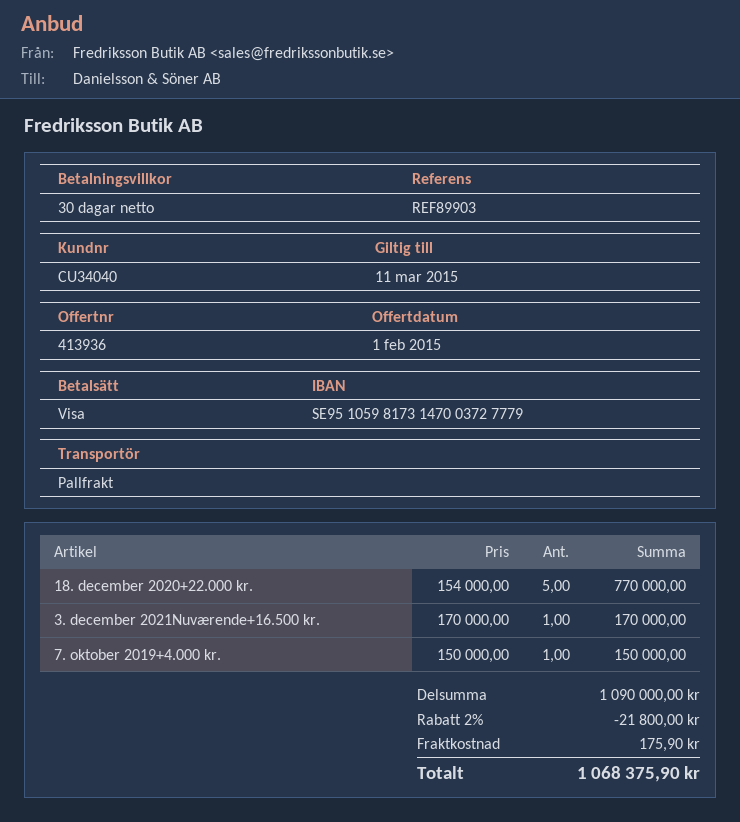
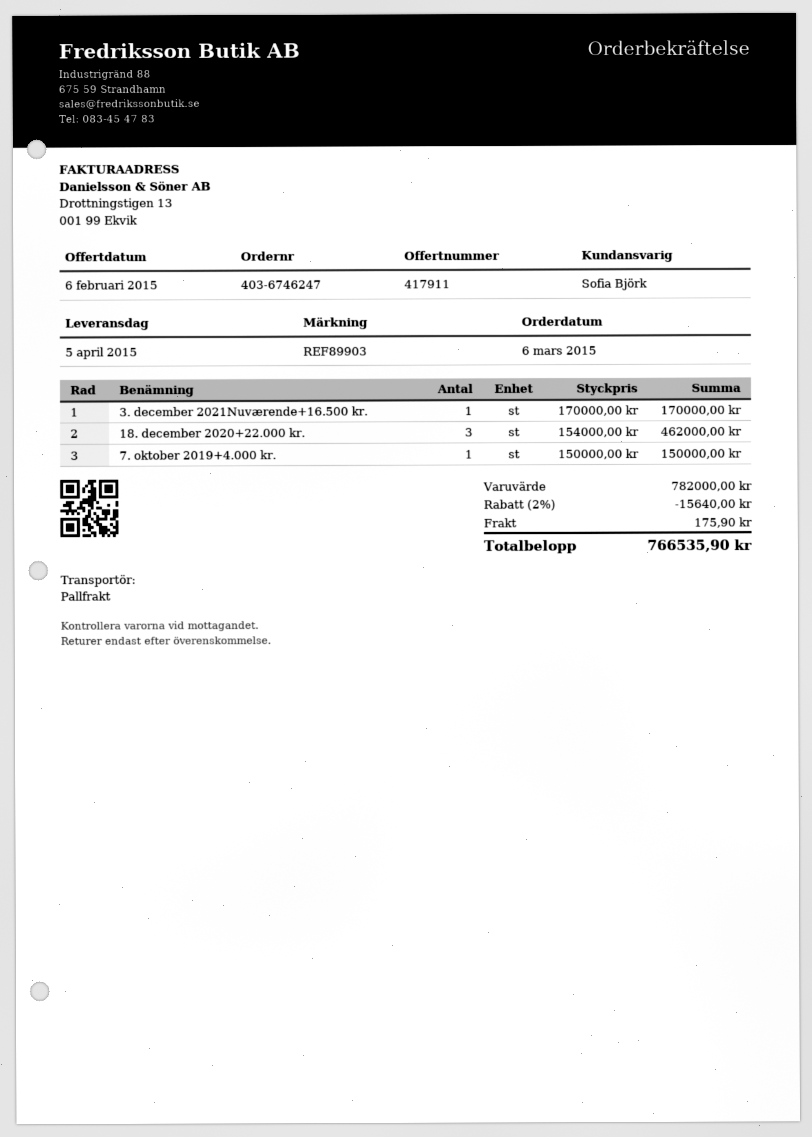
quote number: 413936 -> 417911
quote date: 2015-02-01 -> 2015-02-06
18. december 2020+22.000 kr.: 5 x 154000.00 = 770000.00 -> 3 x 154000.00 = 462000.00
subtotal: 1090000.00 -> 782000.00
discount: 2% = 21800.00 -> 2% = 15640.00
total: 1068375.90 -> 766535.90

